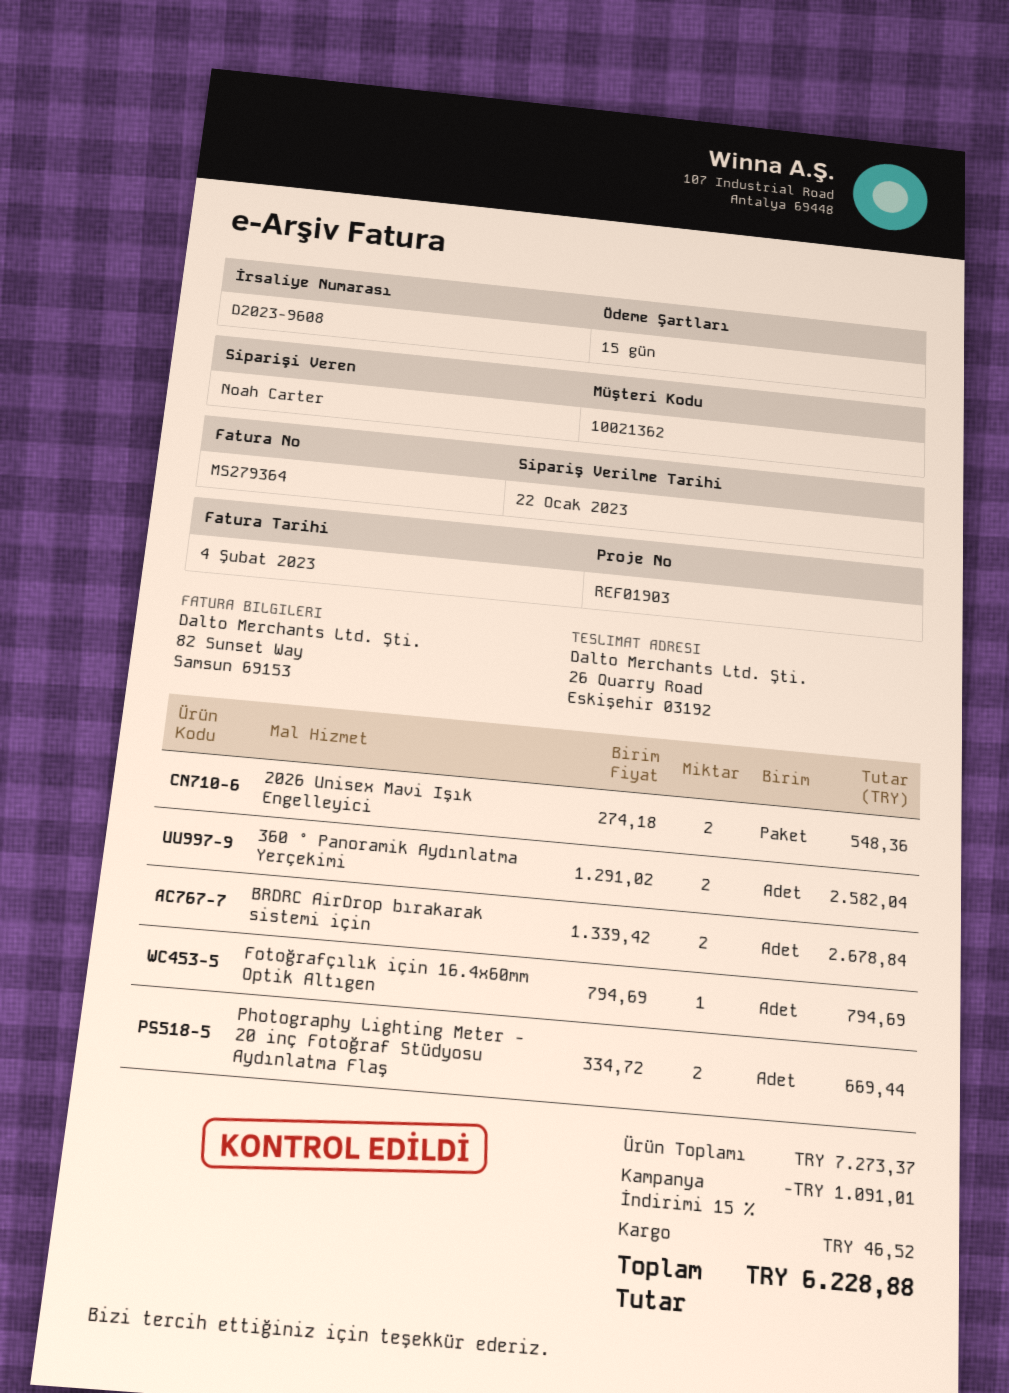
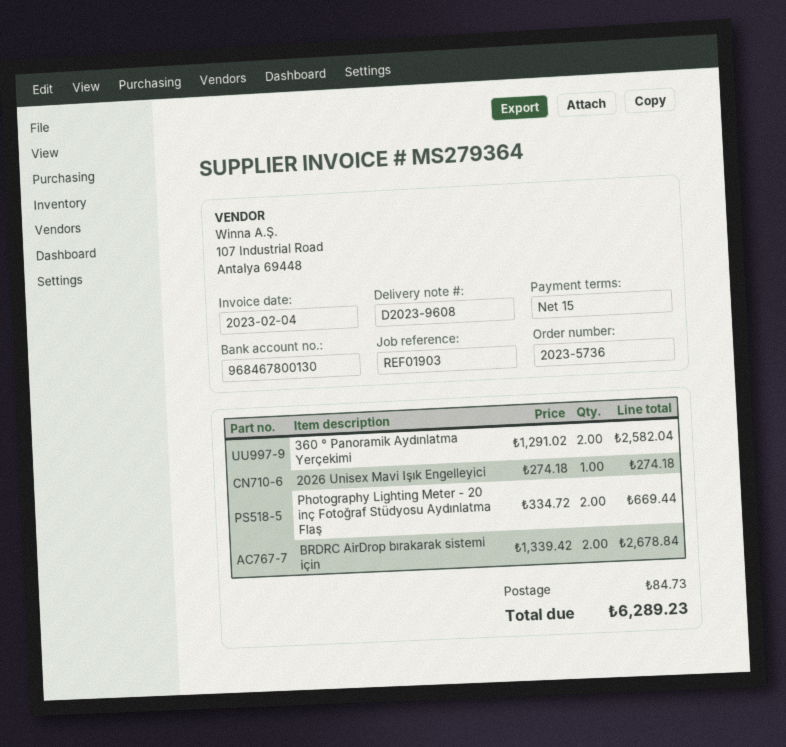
2026 Unisex Mavi Işık Engelleyici: 2 x 274.18 = 548.36 -> 1 x 274.18 = 274.18
Fotoğrafçılık için 16.4x60mm Optik Altıgen: 1 x 794.69 = 794.69 -> none
discount: 15% = 1091.01 -> none
shipping: 46.52 -> 84.73
total: 6228.88 -> 6289.23

